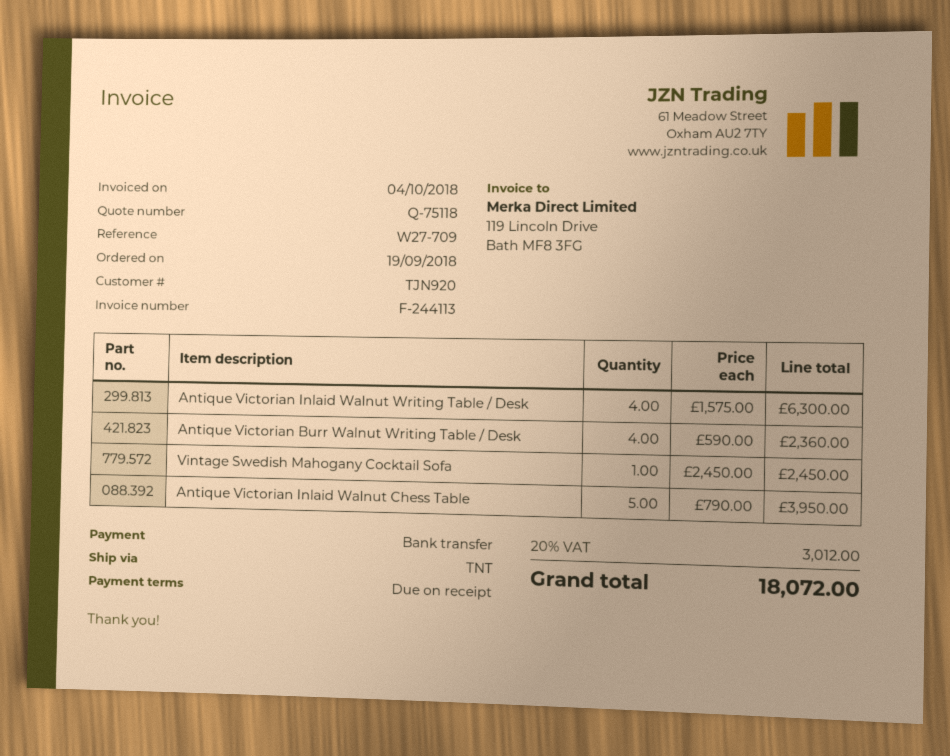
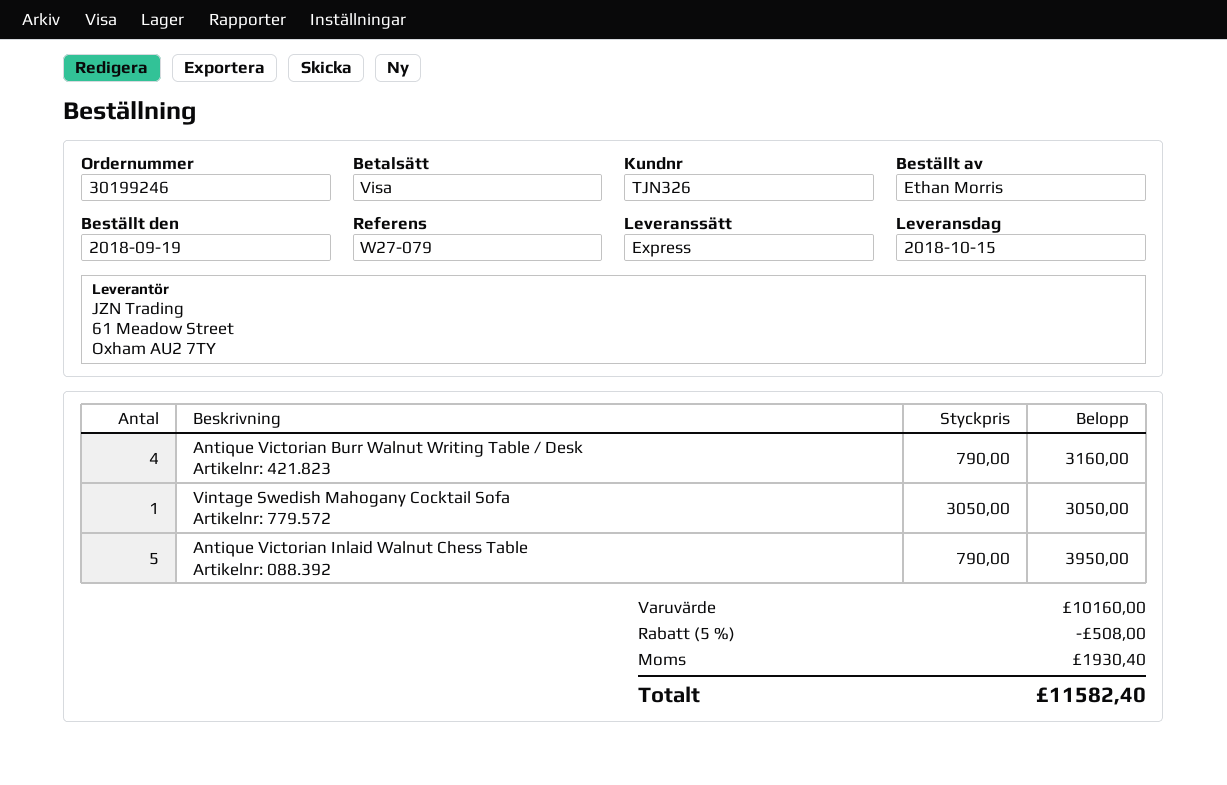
customer number: TJN920 -> TJN326
reference: W27-709 -> W27-079
payment method: bank transfer -> Visa
shipping method: TNT -> express
Antique Victorian Inlaid Walnut Writing Table / Desk: 4 x 1575.00 = 6300.00 -> none
Antique Victorian Burr Walnut Writing Table / Desk: 4 x 590.00 = 2360.00 -> 4 x 790.00 = 3160.00
Vintage Swedish Mahogany Cocktail Sofa: 1 x 2450.00 = 2450.00 -> 1 x 3050.00 = 3050.00
discount: none -> 5% = 508.00
tax: 3012.00 -> 1930.40
total: 18072.00 -> 11582.40

